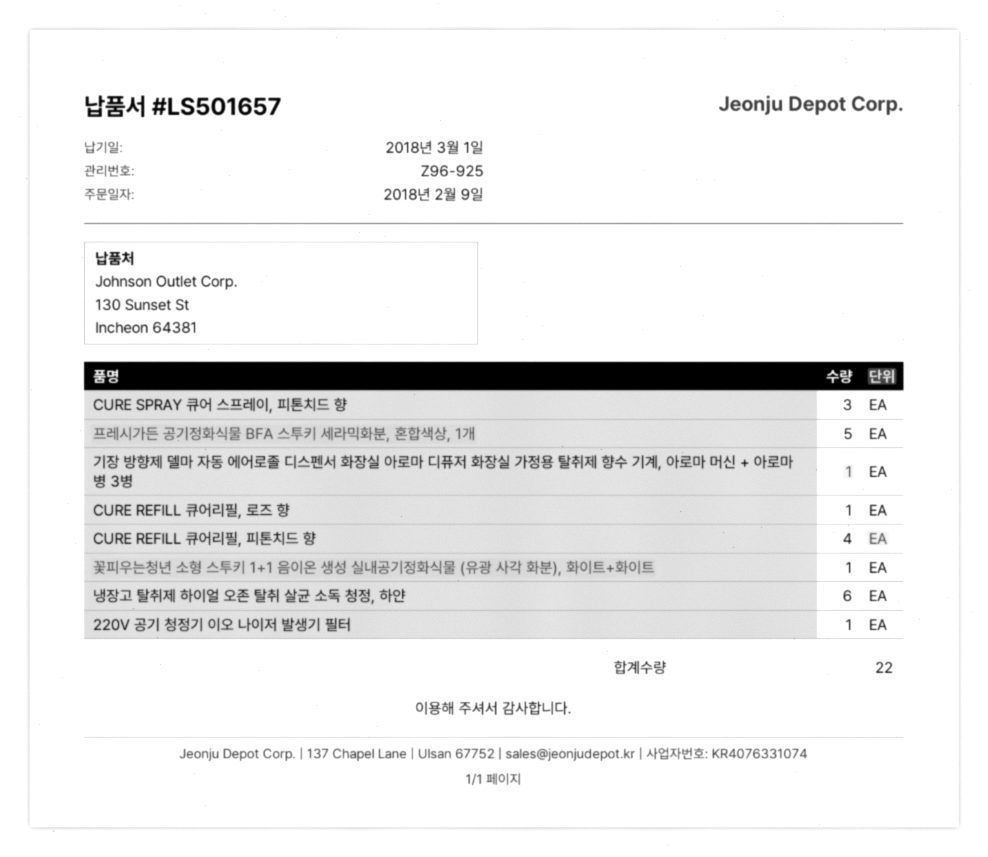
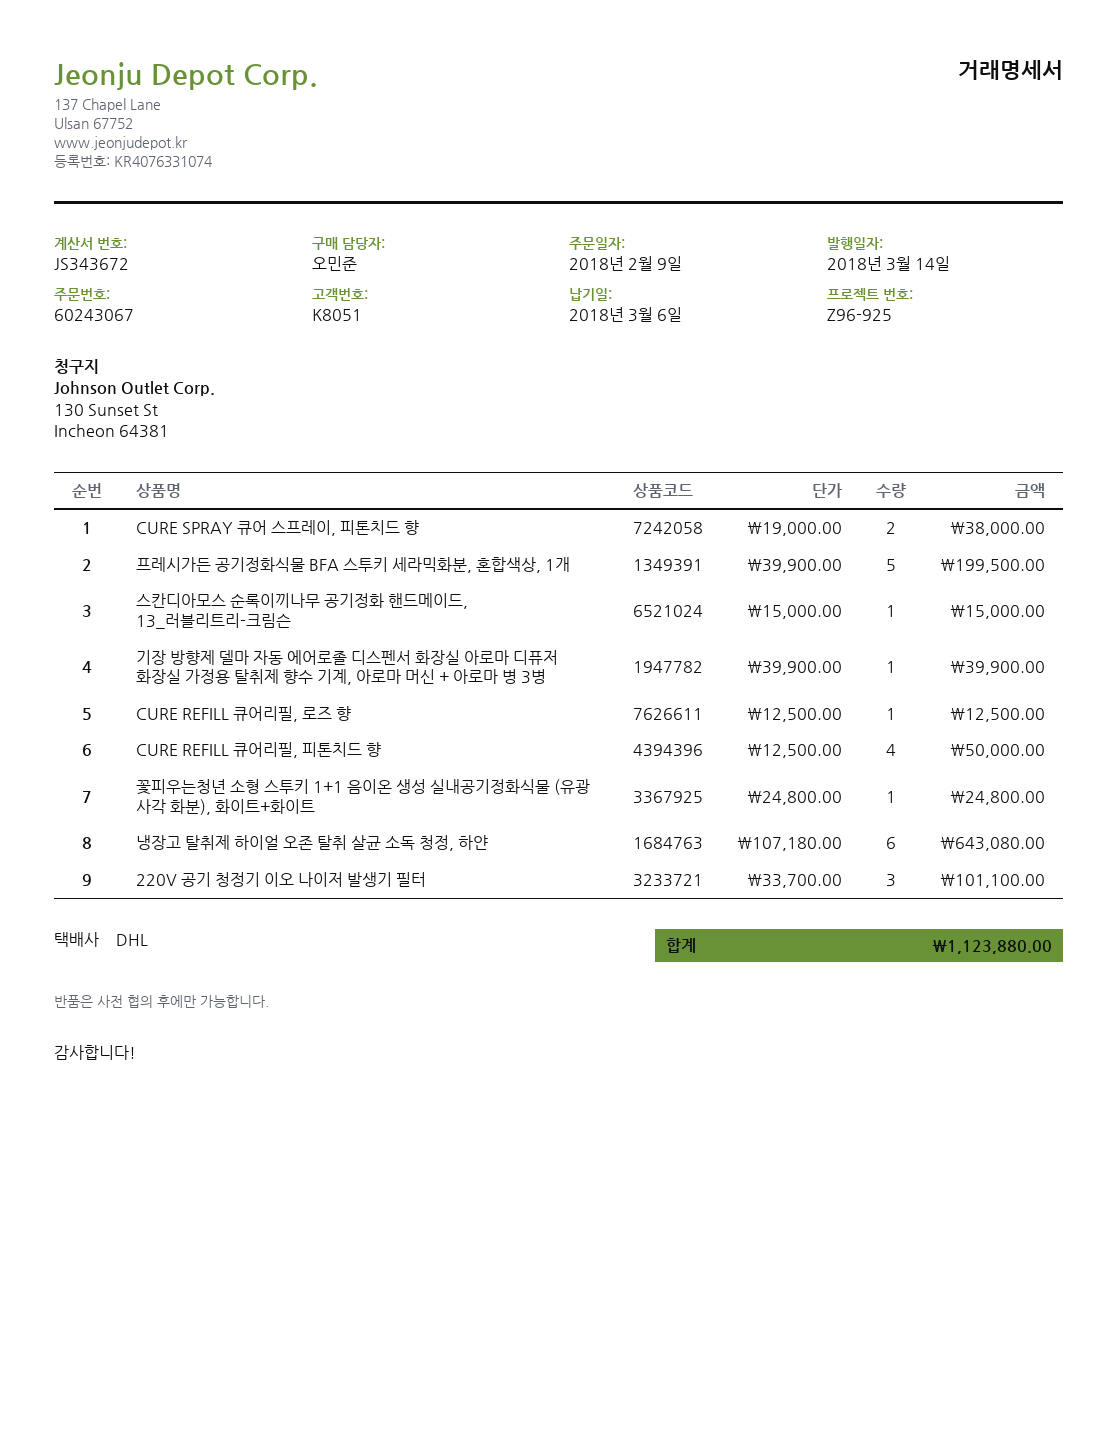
delivery date: 2018-03-01 -> 2018-03-06
CURE SPRAY 큐어 스프레이, 피톤치드 향: 3 -> 2
220V 공기 청정기 이오 나이저 발생기 필터: 1 -> 3
스칸디아모스 순록이끼나무 공기정화 핸드메이드, 13_러블리트리-크림슨: none -> 1

